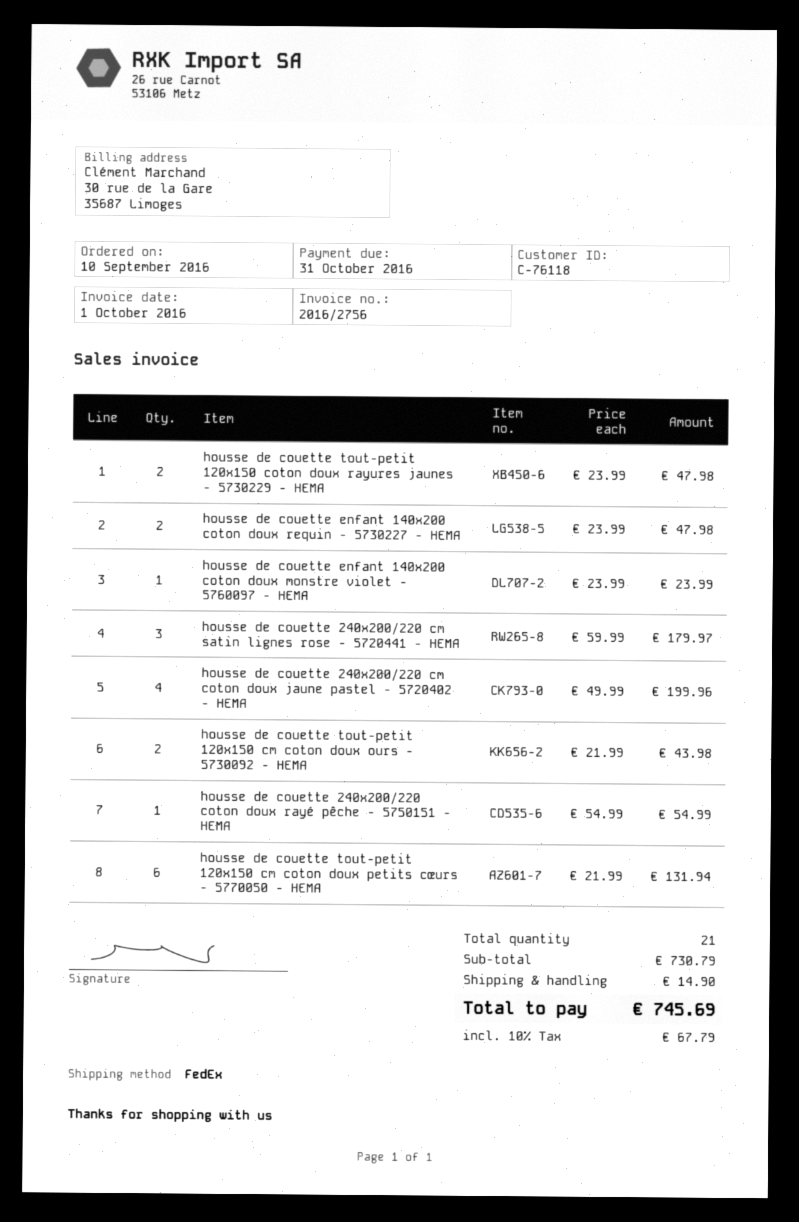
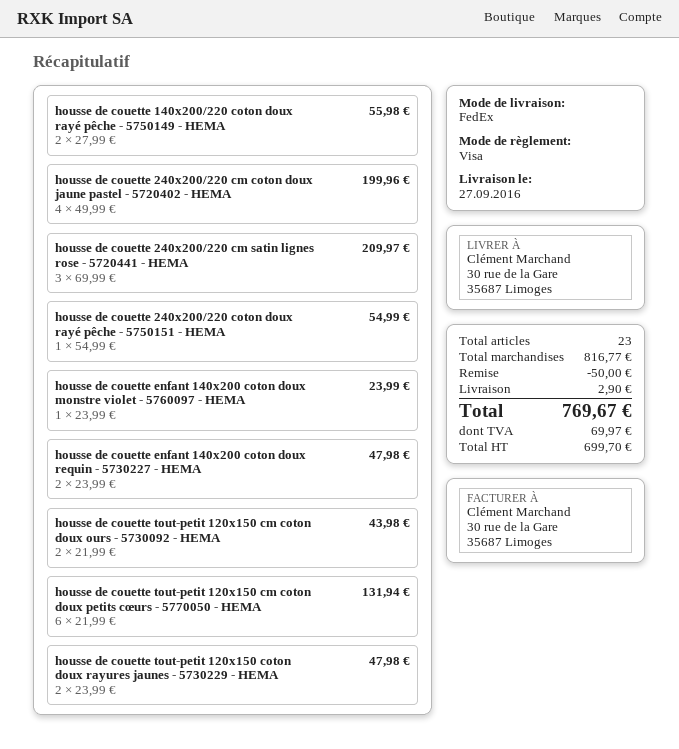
housse de couette 240x200/220 cm satin lignes rose - 5720441 - HEMA: 3 x 59.99 = 179.97 -> 3 x 69.99 = 209.97
housse de couette 140x200/220 coton doux rayé pêche - 5750149 - HEMA: none -> 2 x 27.99 = 55.98
total quantity: 21 -> 23
subtotal: 730.79 -> 816.77
discount: none -> 50.00
shipping: 14.90 -> 2.90
tax: 67.79 -> 69.97
total: 745.69 -> 769.67

